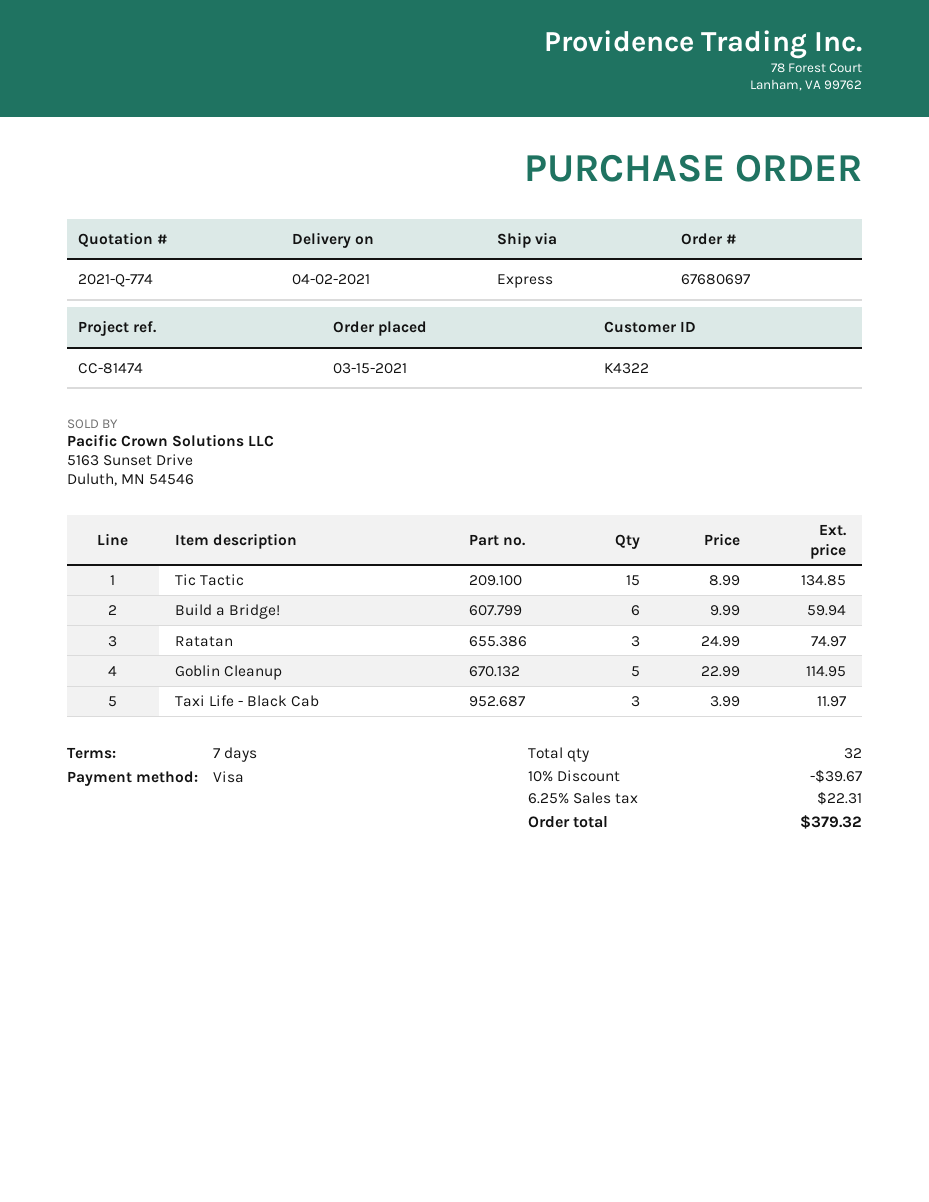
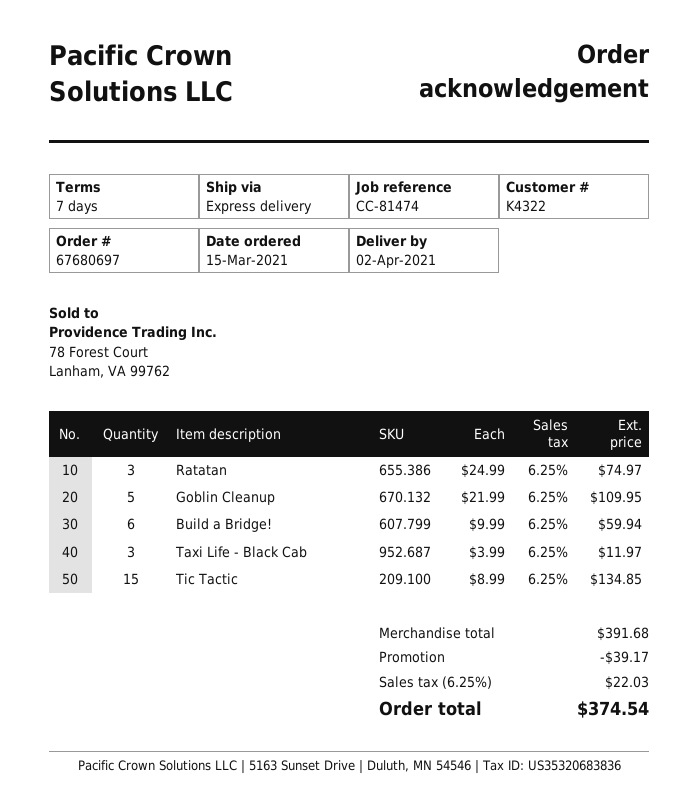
Goblin Cleanup: 5 x 22.99 = 114.95 -> 5 x 21.99 = 109.95
discount: 39.67 -> 39.17
tax: 6.25% = 22.31 -> 6.25% = 22.03
total: 379.32 -> 374.54

